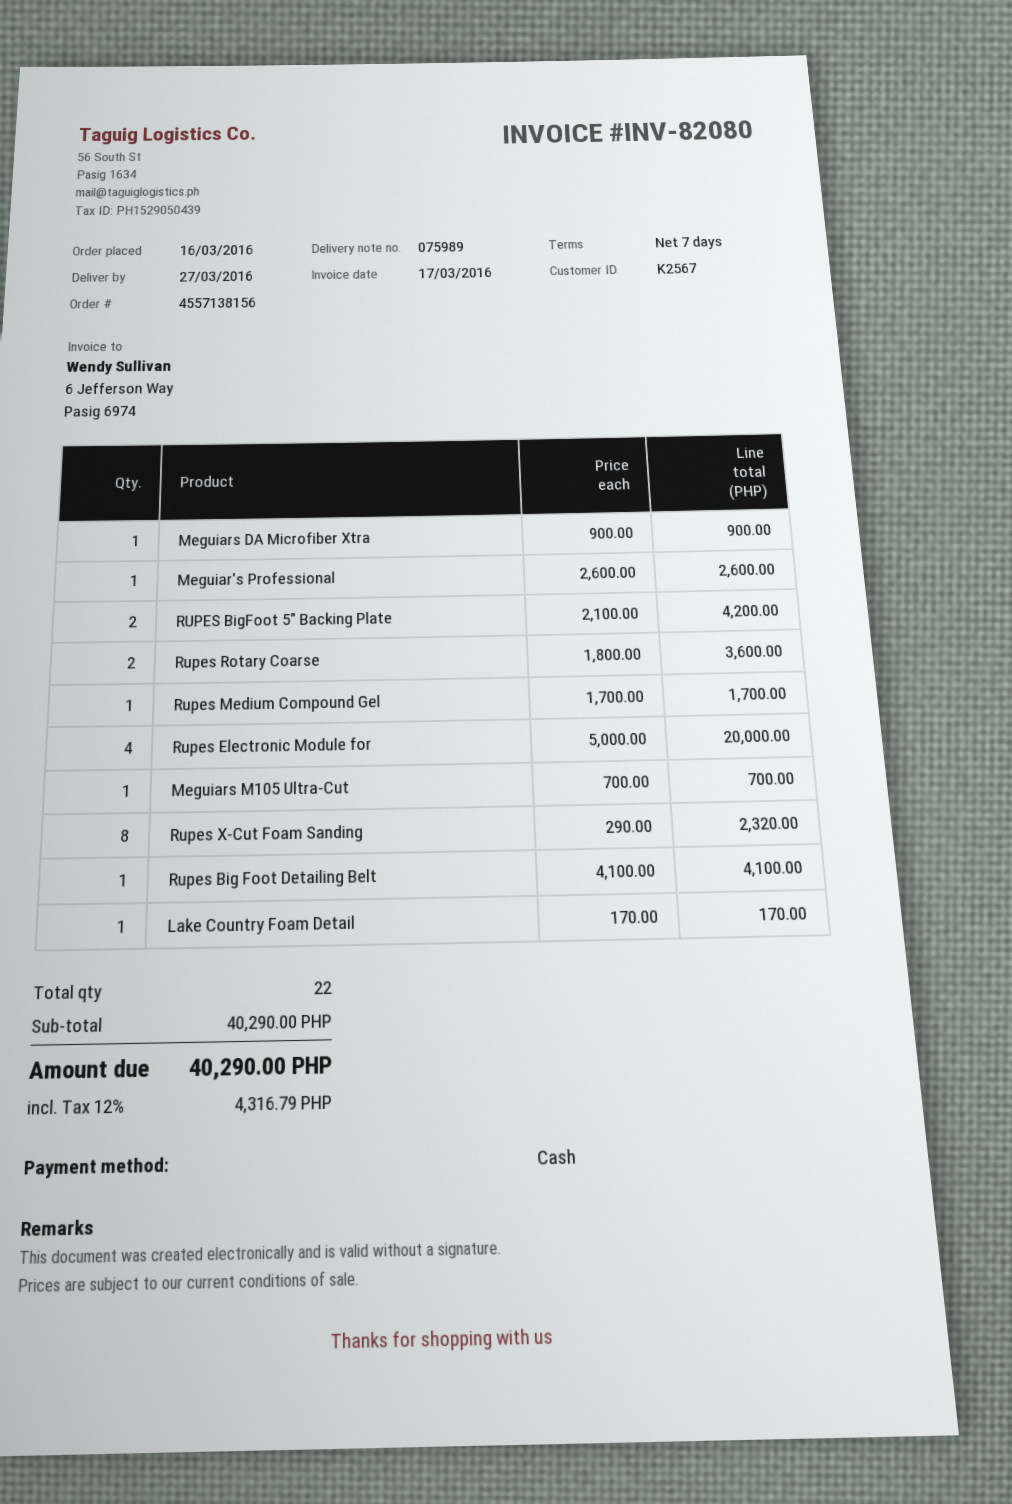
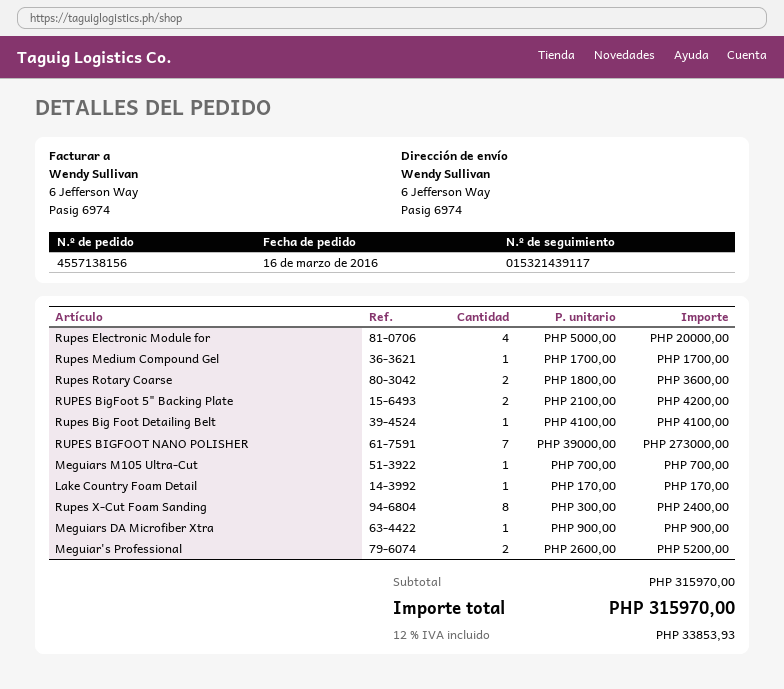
Meguiar's Professional: 1 x 2600.00 = 2600.00 -> 2 x 2600.00 = 5200.00
Rupes X-Cut Foam Sanding: 8 x 290.00 = 2320.00 -> 8 x 300.00 = 2400.00
RUPES BIGFOOT NANO POLISHER: none -> 7 x 39000.00 = 273000.00
subtotal: 40290.00 -> 315970.00
tax: 12% = 4316.79 -> 12% = 33853.93
total: 40290.00 -> 315970.00

